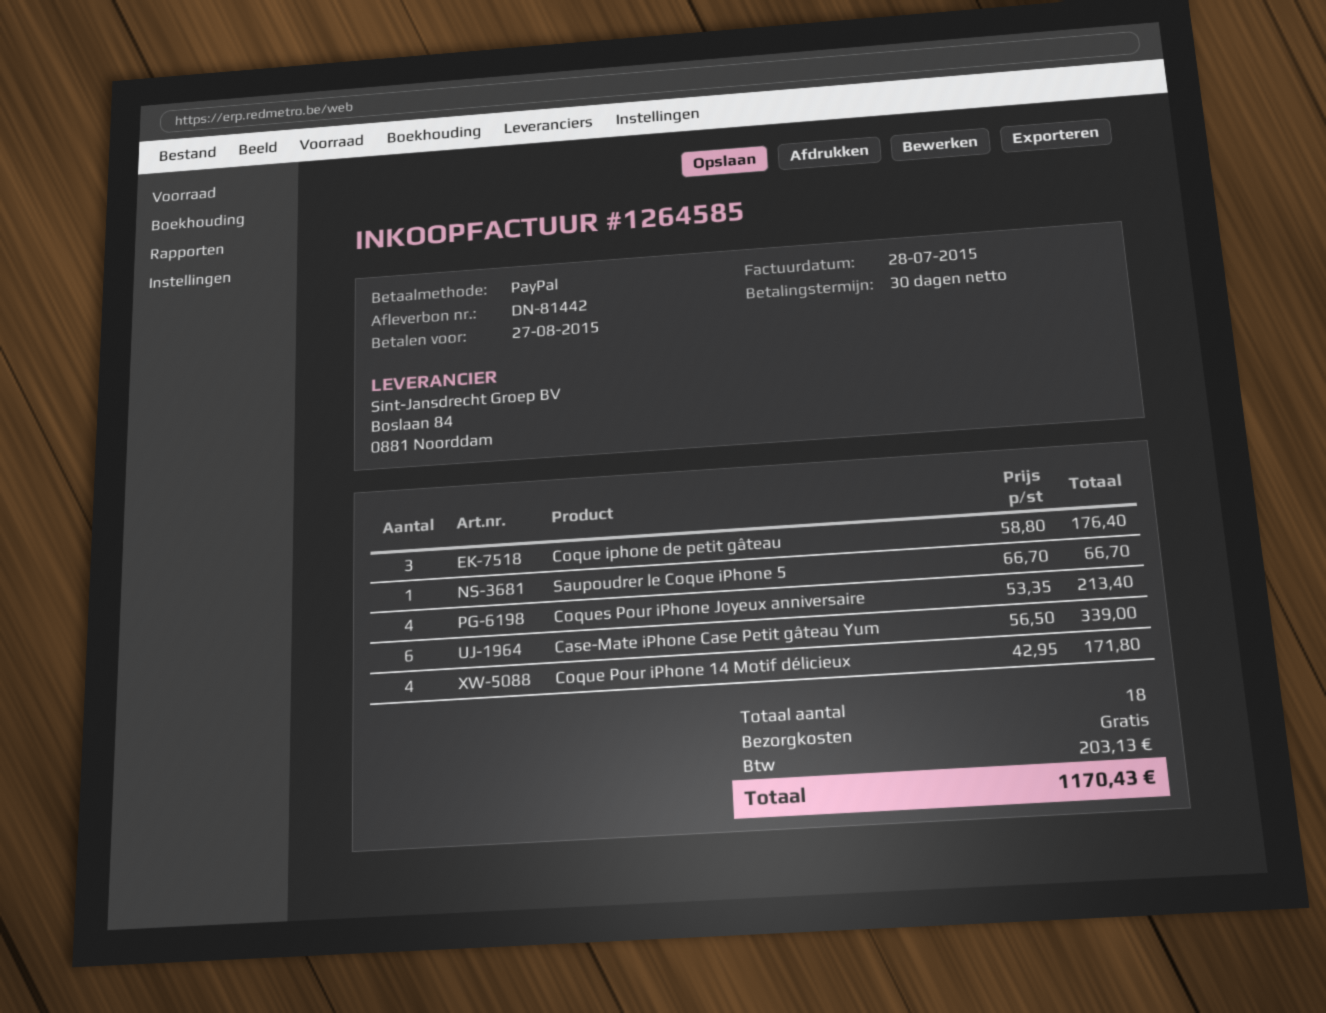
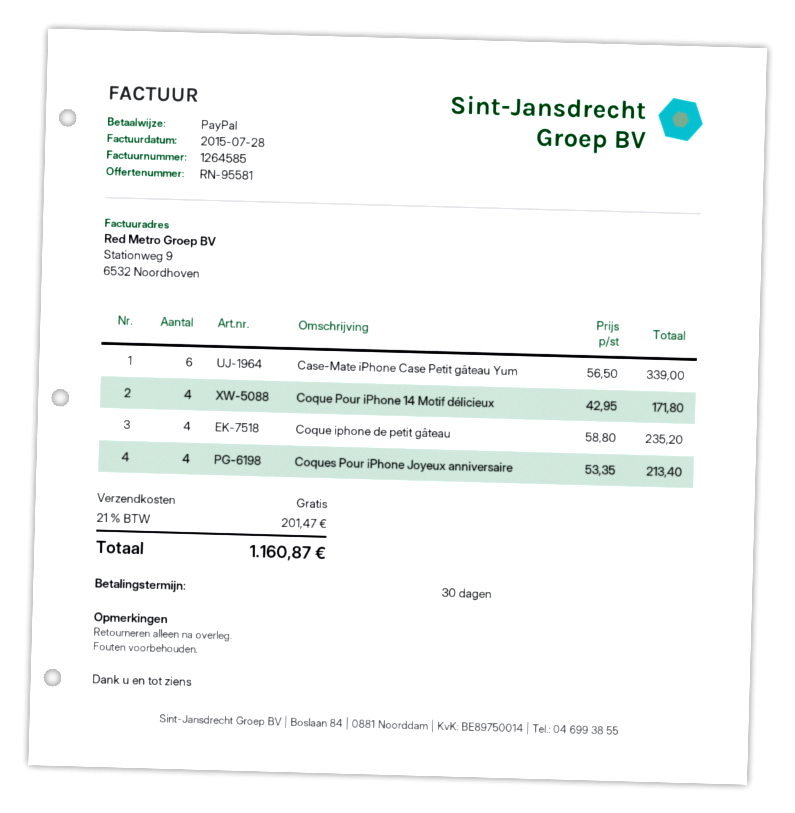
Coque iphone de petit gâteau: 3 x 58.80 = 176.40 -> 4 x 58.80 = 235.20
Saupoudrer le Coque iPhone 5: 1 x 66.70 = 66.70 -> none
tax: 203.13 -> 201.47
total: 1170.43 -> 1160.87

